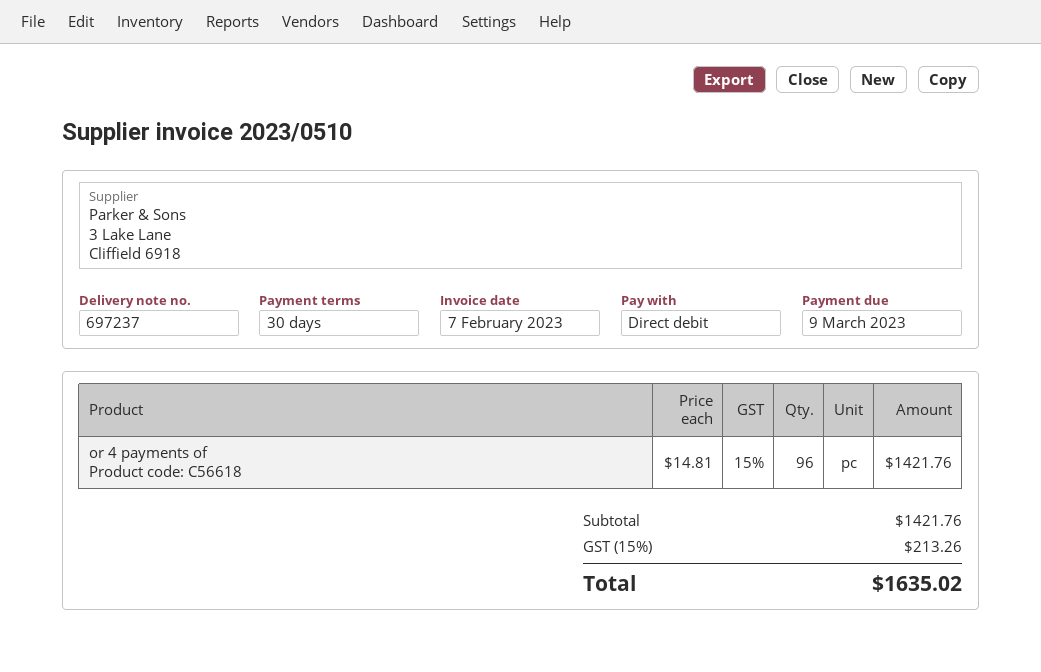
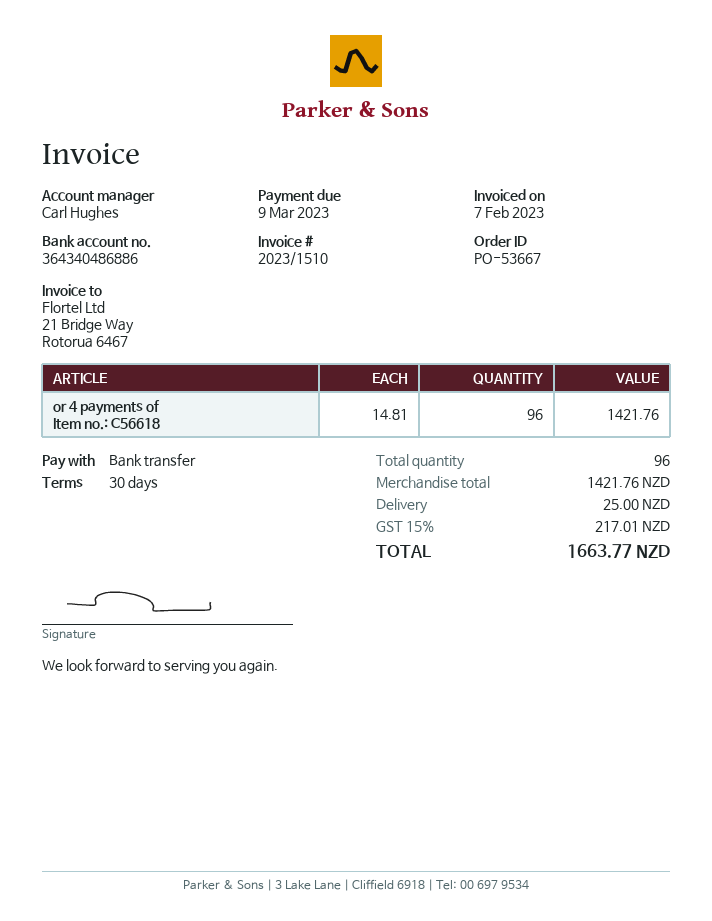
invoice number: 2023/0510 -> 2023/1510
payment method: direct debit -> bank transfer
shipping: none -> 25.00
tax: 15% = 213.26 -> 15% = 217.01
total: 1635.02 -> 1663.77

